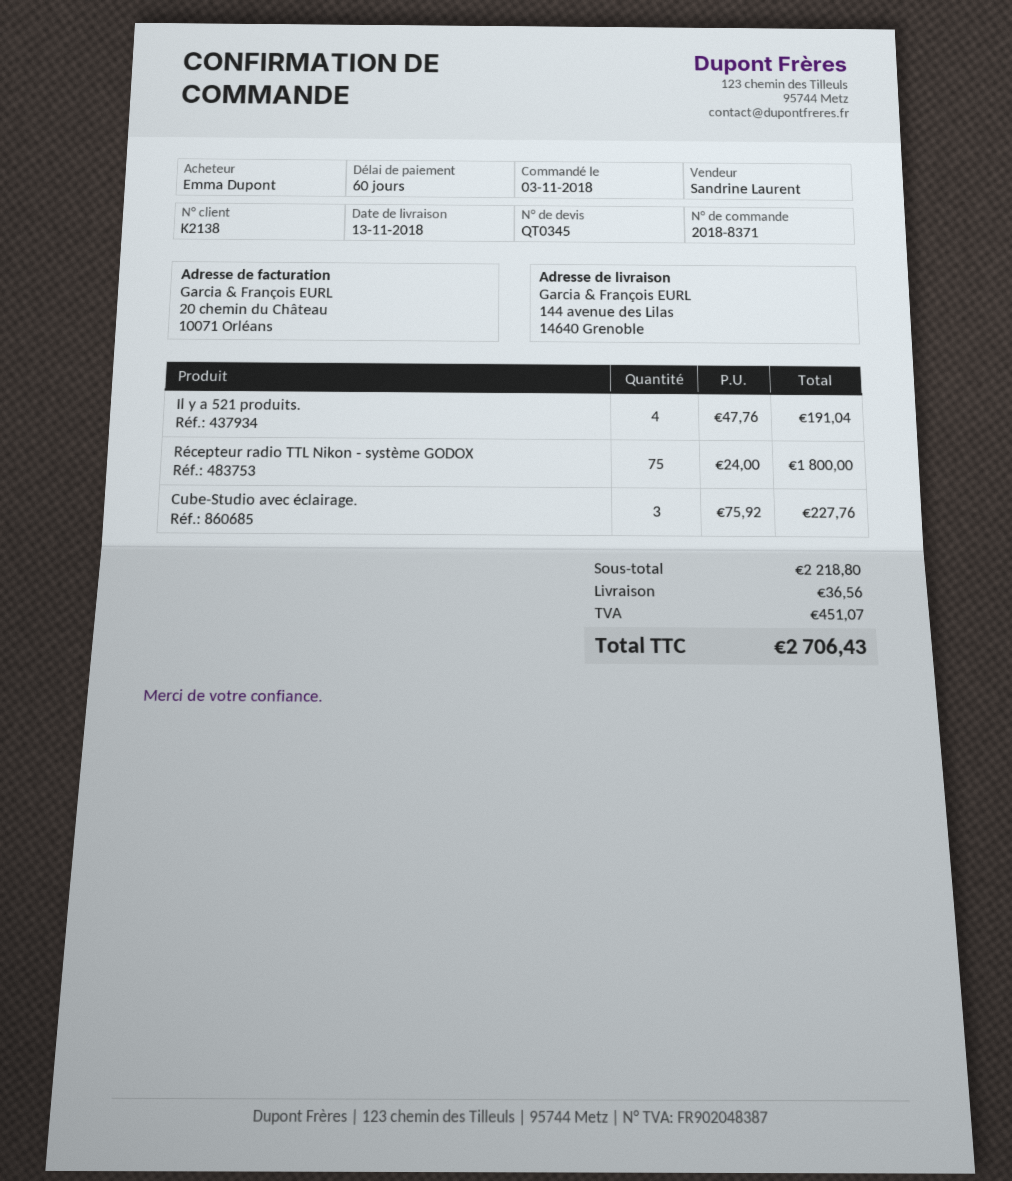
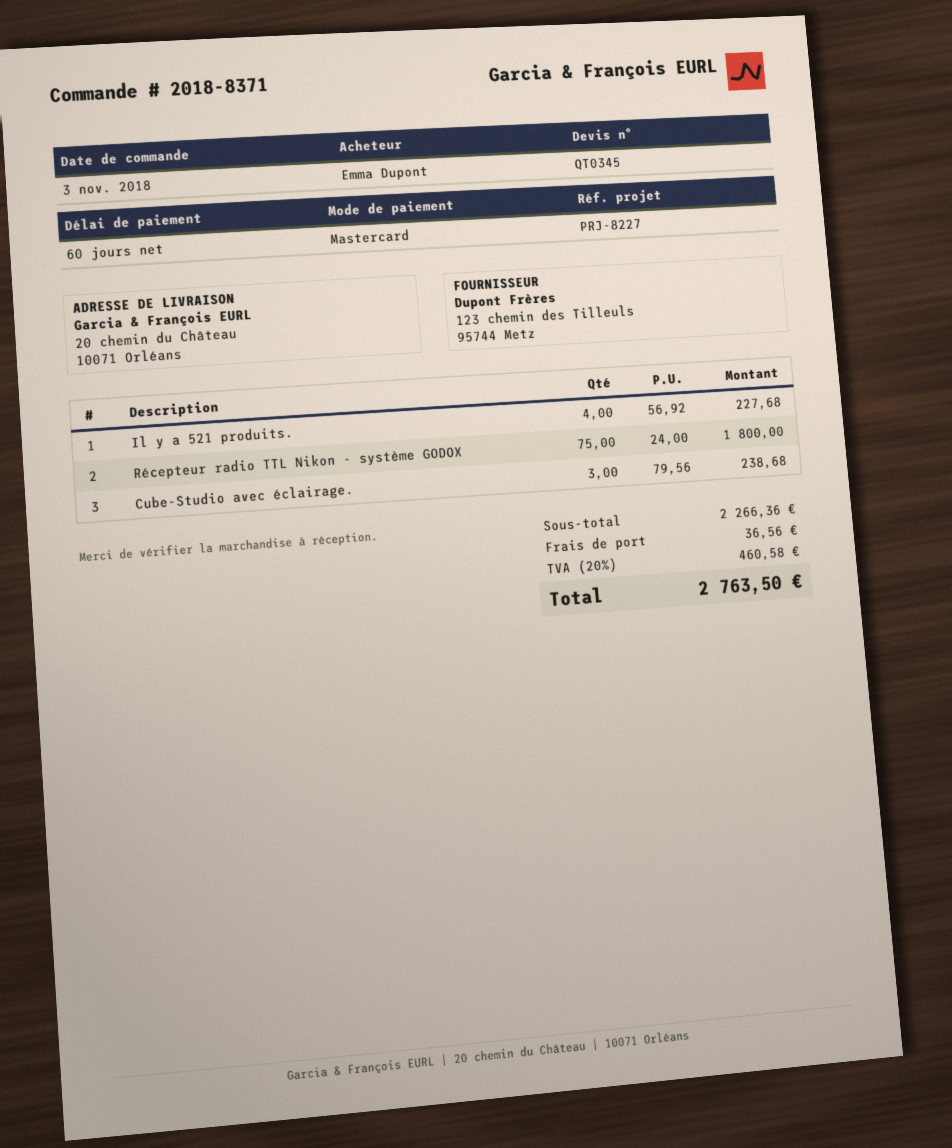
ship to: 144 avenue des Lilas, 14640 Grenoble -> 20 chemin du Château, 10071 Orléans
Il y a 521 produits.: 4 x 47.76 = 191.04 -> 4 x 56.92 = 227.68
Cube-Studio avec éclairage.: 3 x 75.92 = 227.76 -> 3 x 79.56 = 238.68
subtotal: 2218.80 -> 2266.36
tax: 451.07 -> 460.58
total: 2706.43 -> 2763.50

